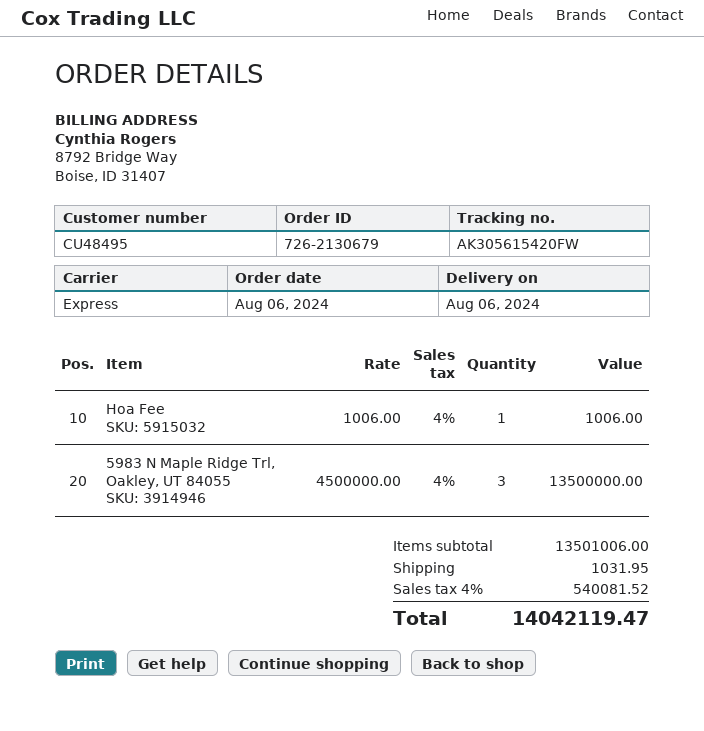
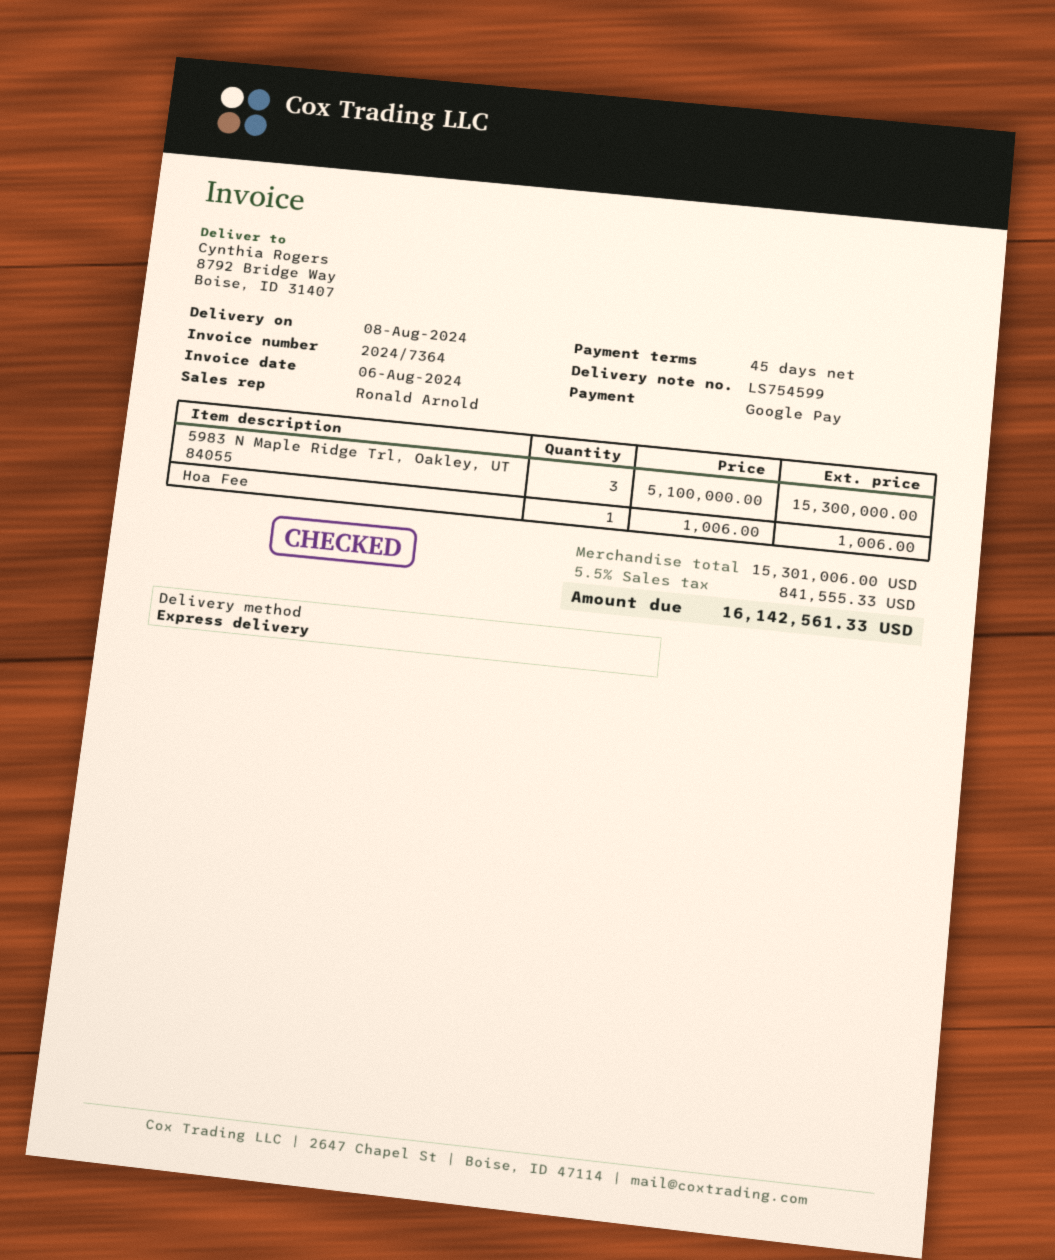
delivery date: 2024-08-06 -> 2024-08-08
5983 N Maple Ridge Trl, Oakley, UT 84055: 3 x 4500000.00 = 13500000.00 -> 3 x 5100000.00 = 15300000.00
subtotal: 13501006.00 -> 15301006.00
shipping: 1031.95 -> none
tax: 4% = 540081.52 -> 5.5% = 841555.33
total: 14042119.47 -> 16142561.33

